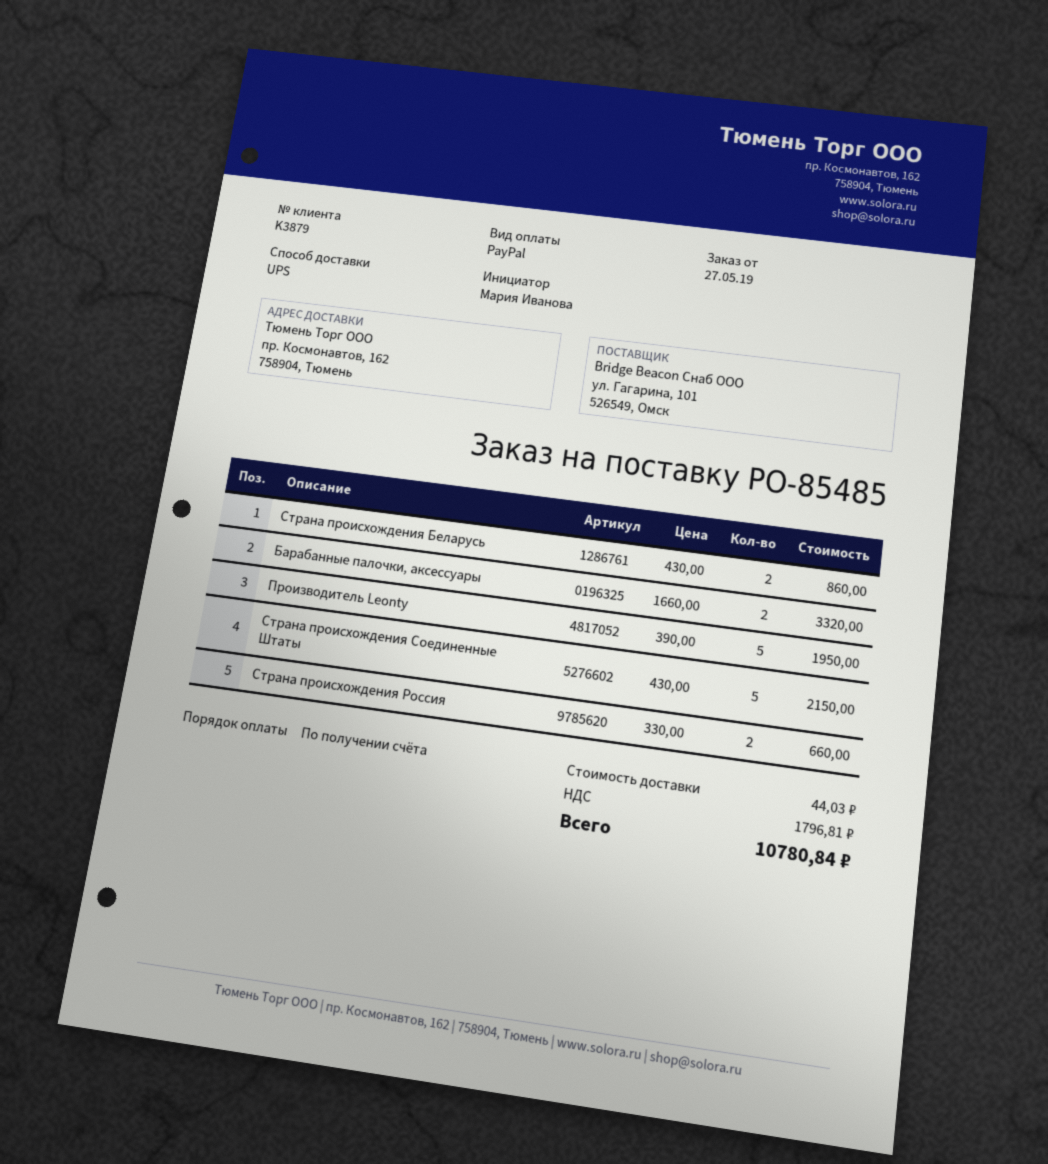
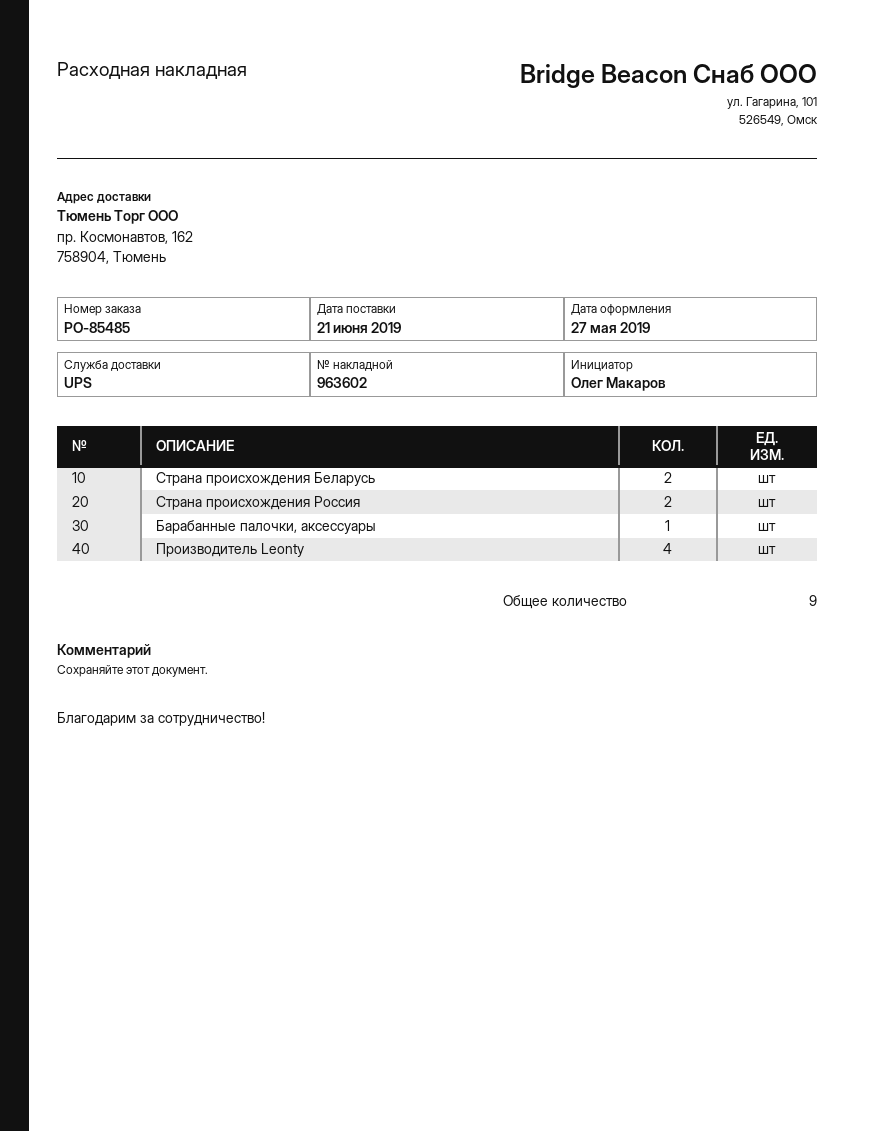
ordered by: Мария Иванова -> Олег Макаров
Барабанные палочки, аксессуары: 2 -> 1
Производитель Leonty: 5 -> 4
Страна происхождения Соединенные Штаты: 5 -> none

